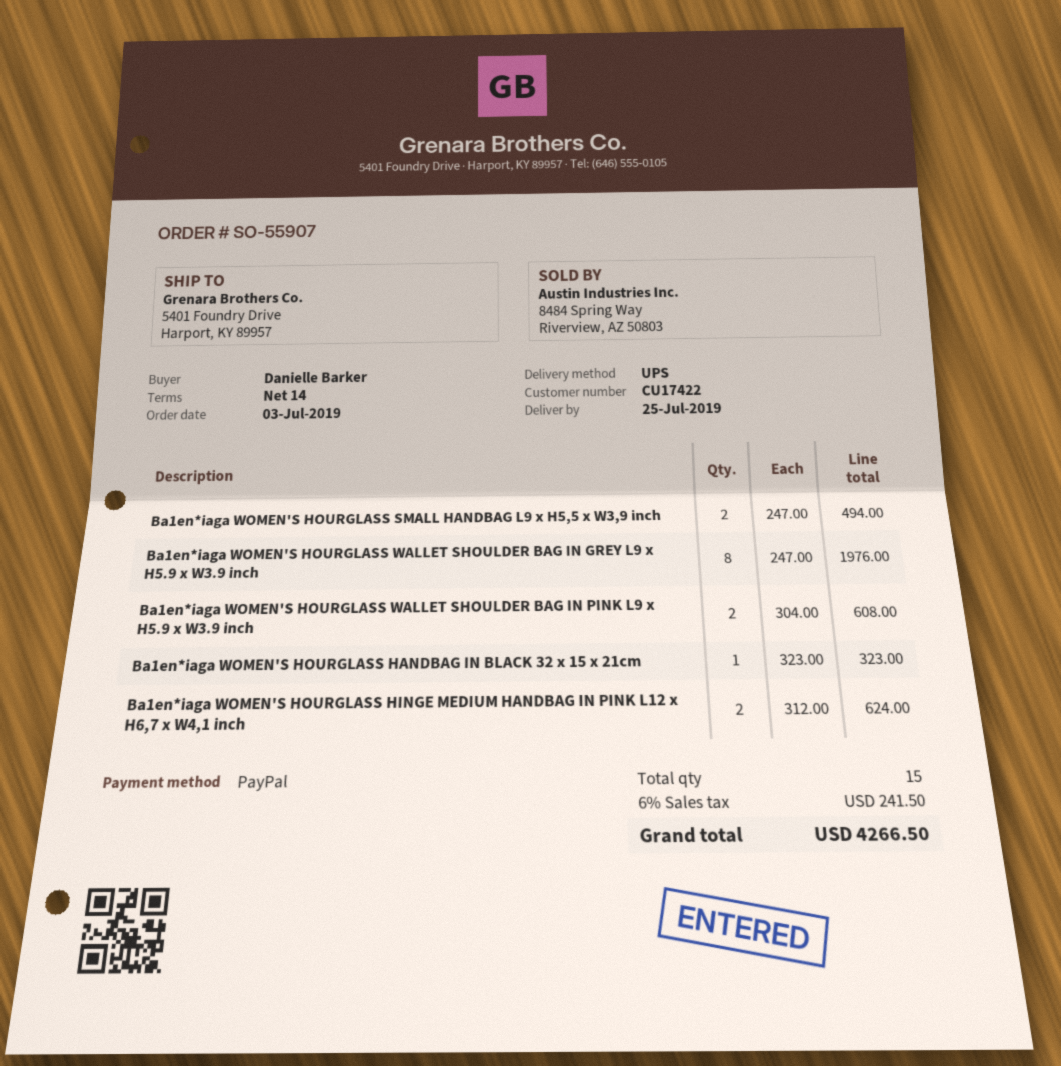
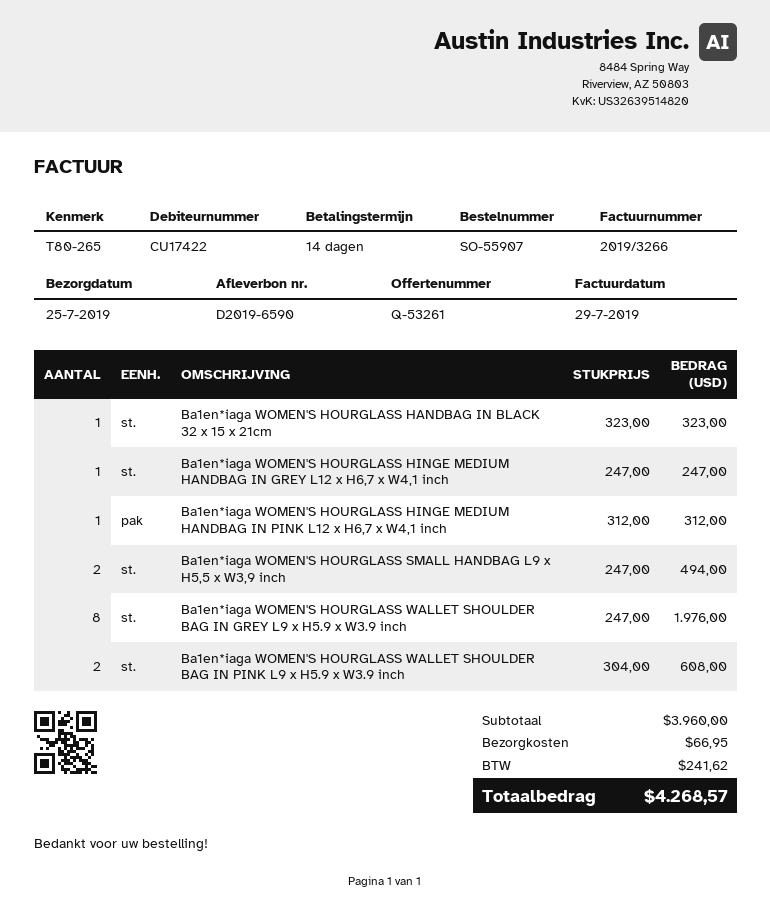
Ba1en*iaga WOMEN'S HOURGLASS HINGE MEDIUM HANDBAG IN PINK L12 x H6,7 x W4,1 inch: 2 x 312.00 = 624.00 -> 1 x 312.00 = 312.00
Ba1en*iaga WOMEN'S HOURGLASS HINGE MEDIUM HANDBAG IN GREY L12 x H6,7 x W4,1 inch: none -> 1 x 247.00 = 247.00
shipping: none -> 66.95
tax: 241.50 -> 241.62
total: 4266.50 -> 4268.57

